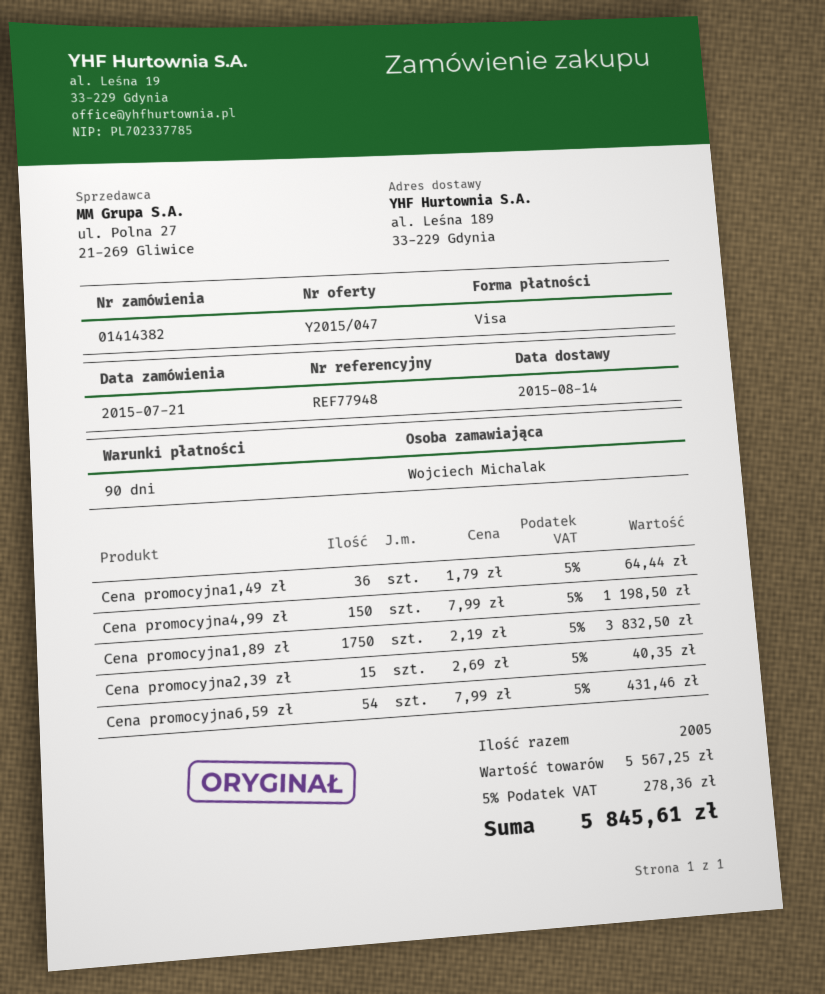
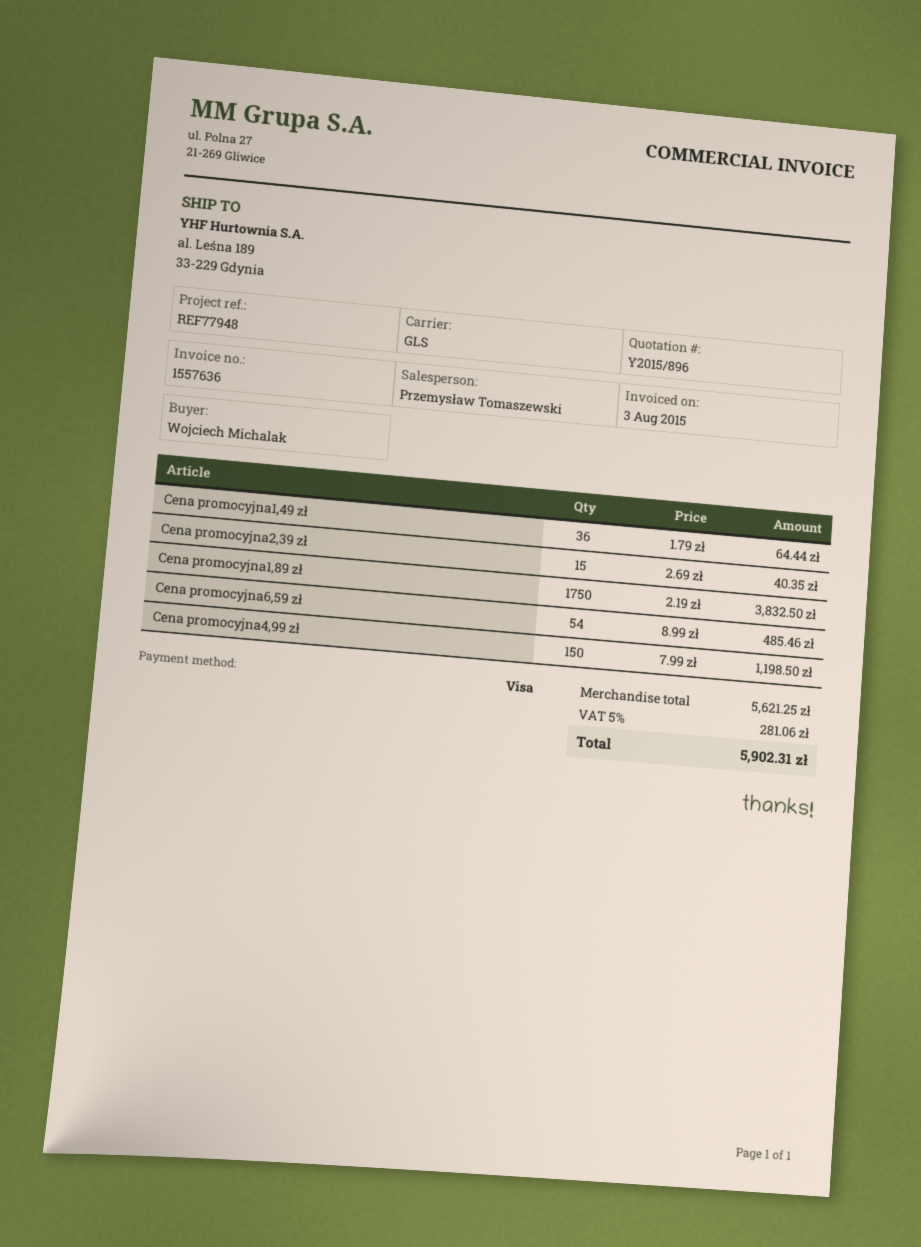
quote number: Y2015/047 -> Y2015/896
Cena promocyjna6,59 zł: 54 x 7.99 = 431.46 -> 54 x 8.99 = 485.46
subtotal: 5567.25 -> 5621.25
tax: 5% = 278.36 -> 5% = 281.06
total: 5845.61 -> 5902.31

